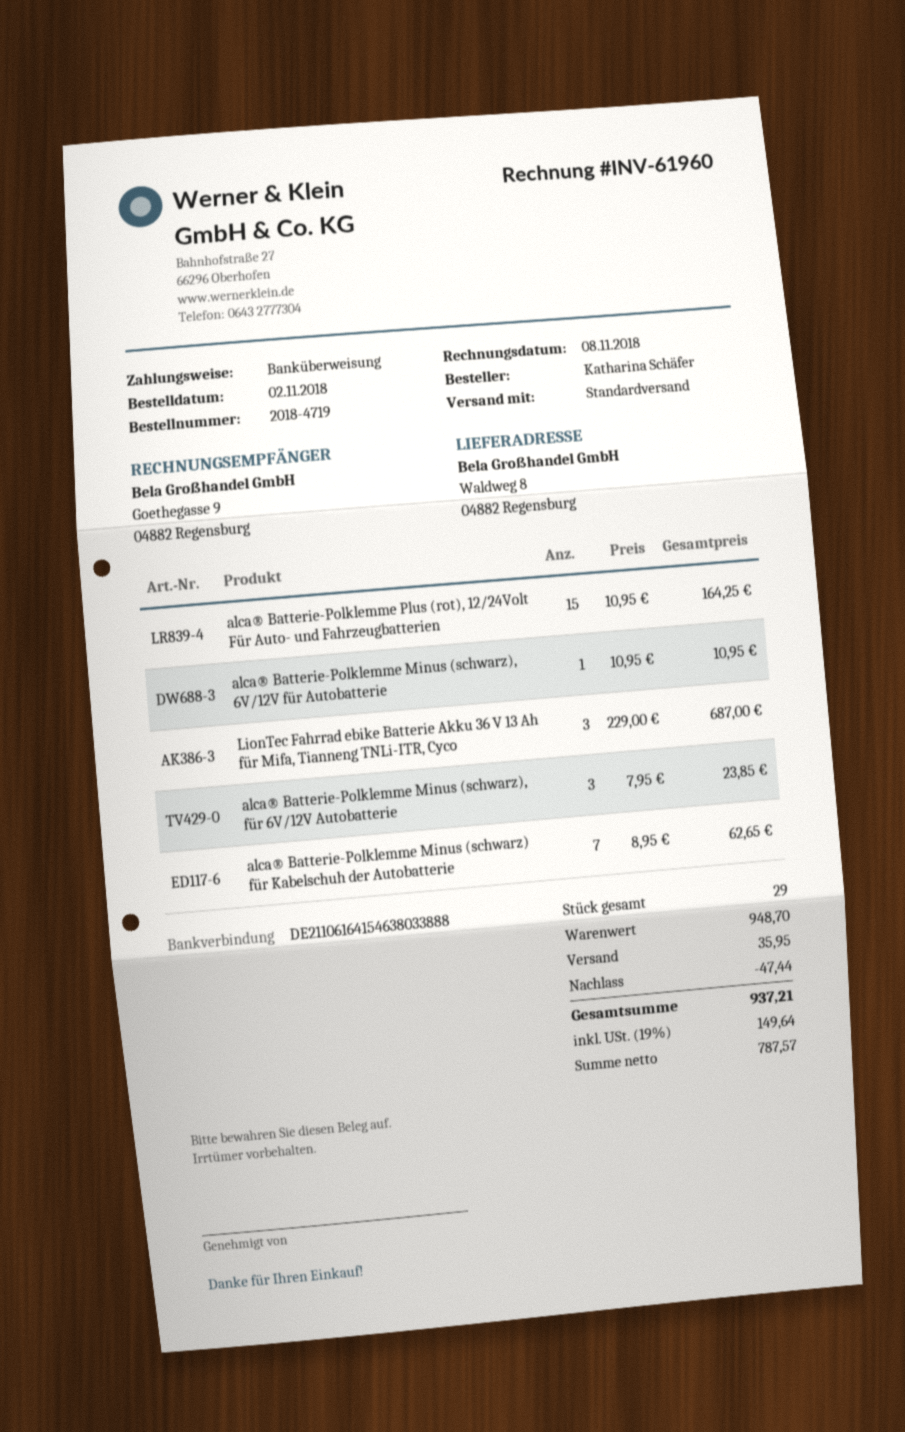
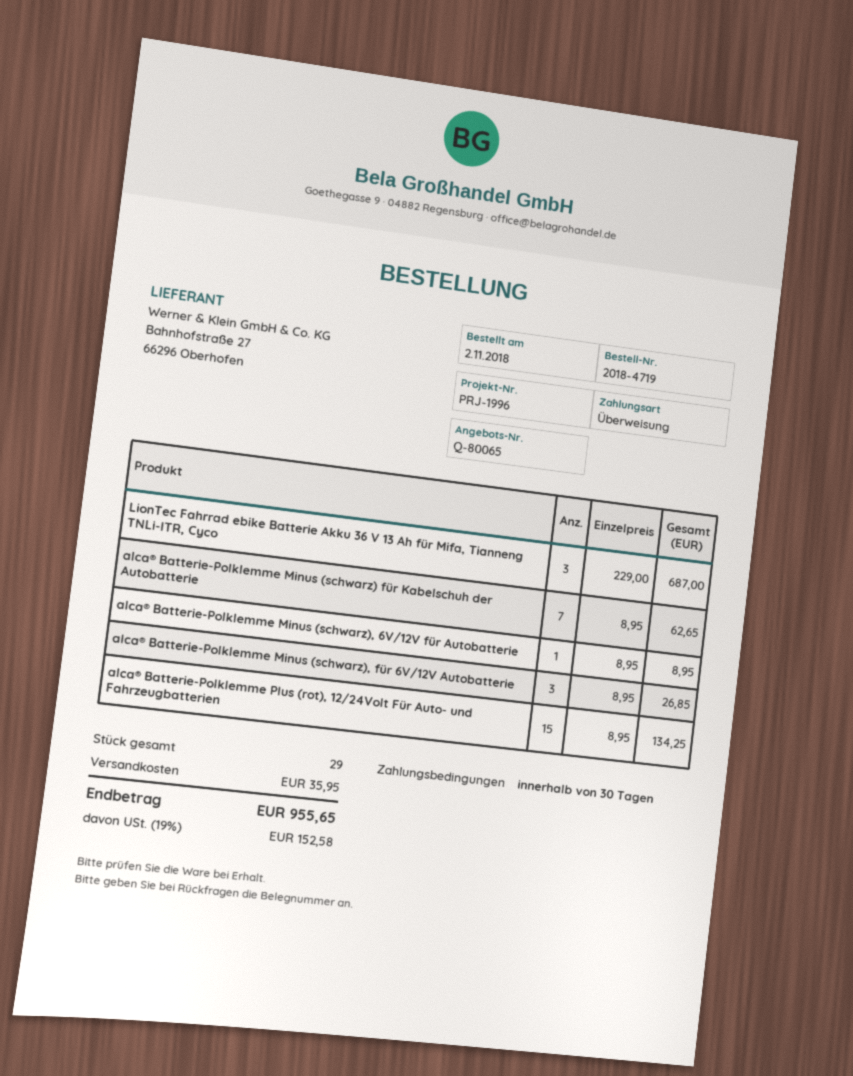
alca® Batterie-Polklemme Plus (rot), 12/24Volt Für Auto- und Fahrzeugbatterien: 15 x 10.95 = 164.25 -> 15 x 8.95 = 134.25
alca® Batterie-Polklemme Minus (schwarz), 6V/12V für Autobatterie: 1 x 10.95 = 10.95 -> 1 x 8.95 = 8.95
alca® Batterie-Polklemme Minus (schwarz), für 6V/12V Autobatterie: 3 x 7.95 = 23.85 -> 3 x 8.95 = 26.85
discount: 47.44 -> none
tax: 19% = 149.64 -> 19% = 152.58
total: 937.21 -> 955.65

